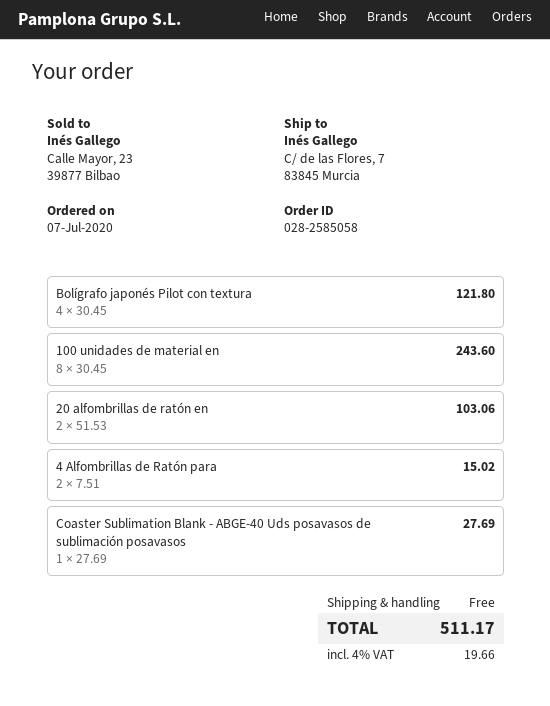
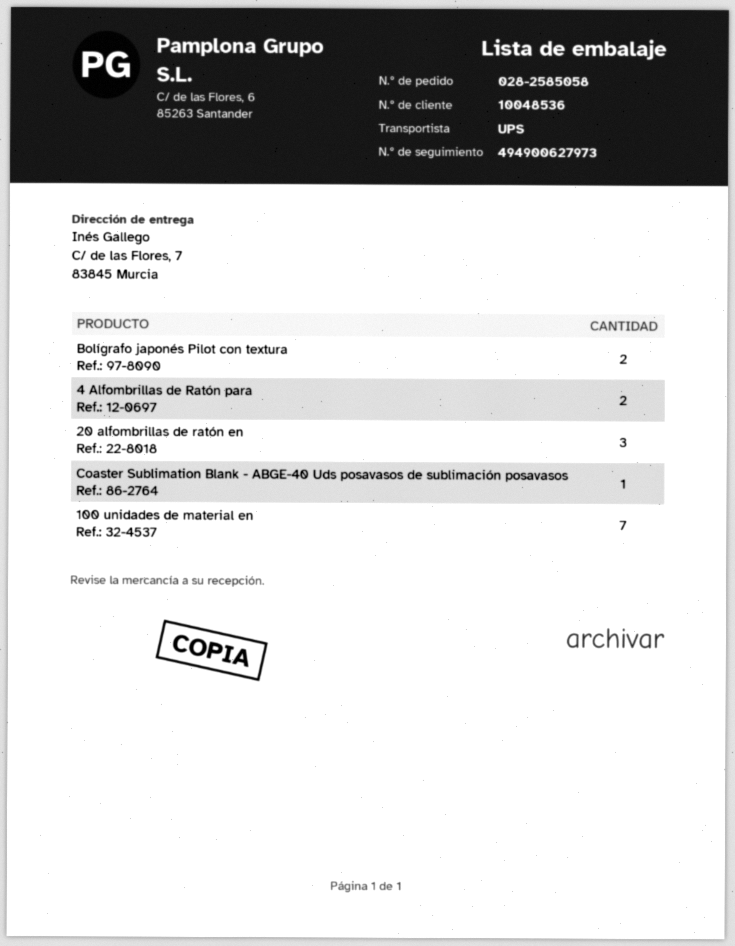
Bolígrafo japonés Pilot con textura: 4 -> 2
100 unidades de material en: 8 -> 7
20 alfombrillas de ratón en: 2 -> 3

